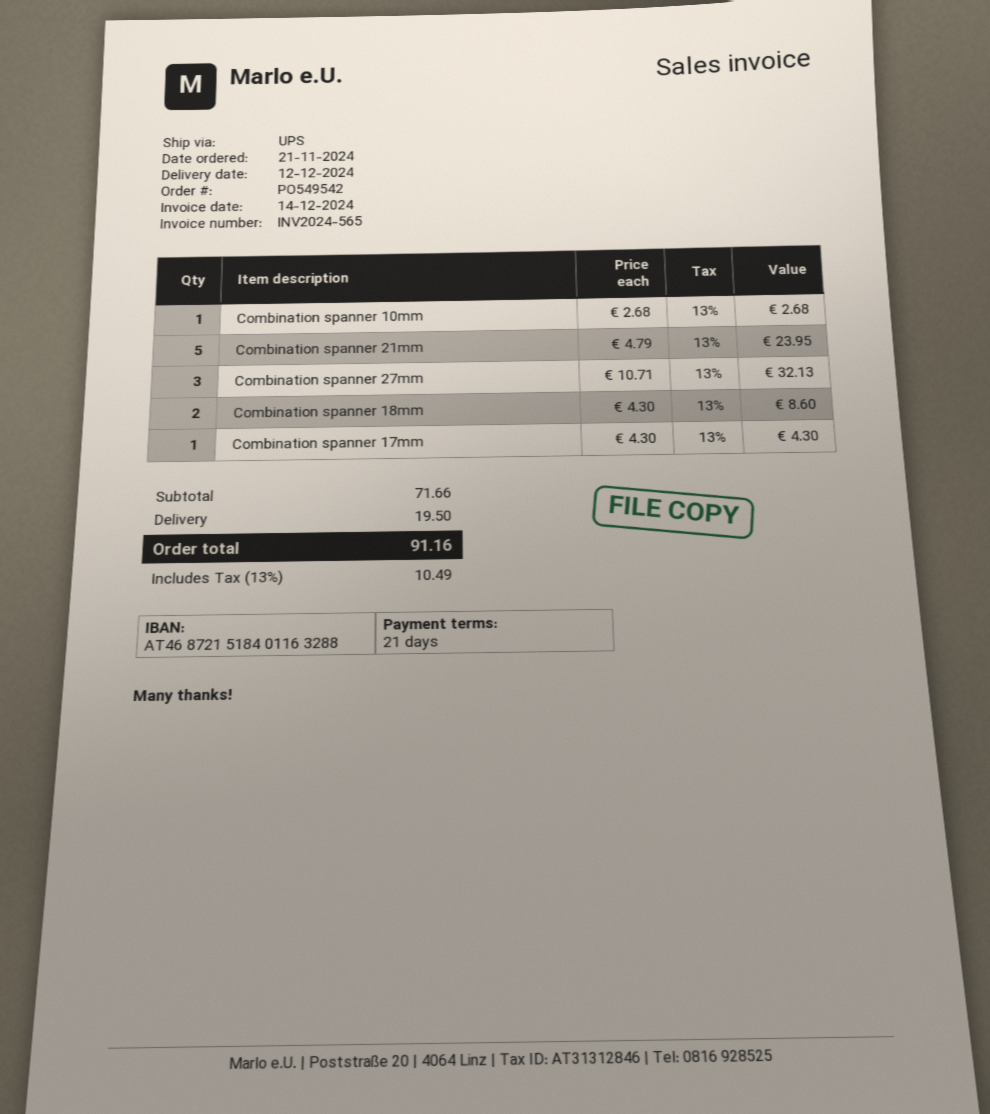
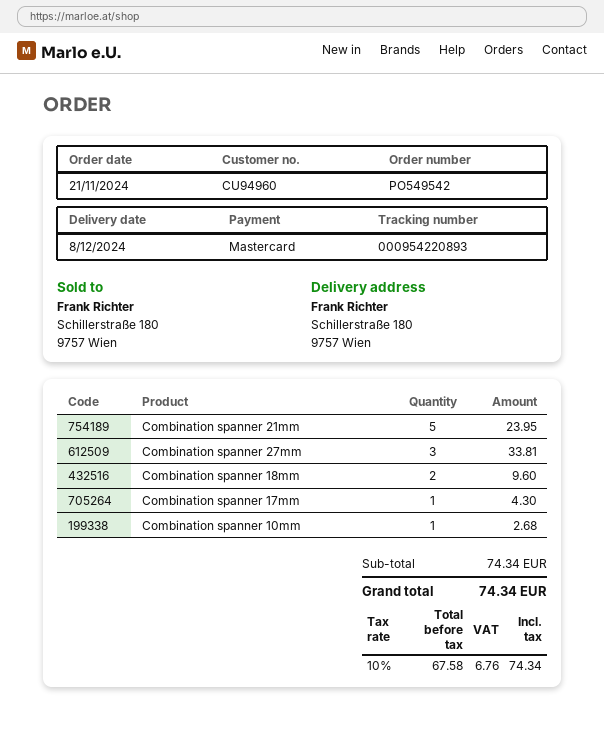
delivery date: 2024-12-12 -> 2024-12-08
Combination spanner 27mm: 3 for 32.13 -> 3 for 33.81
Combination spanner 18mm: 2 for 8.60 -> 2 for 9.60
subtotal: 71.66 -> 74.34
shipping: 19.50 -> none
tax: 13% = 10.49 -> 10% = 6.76
total: 91.16 -> 74.34

